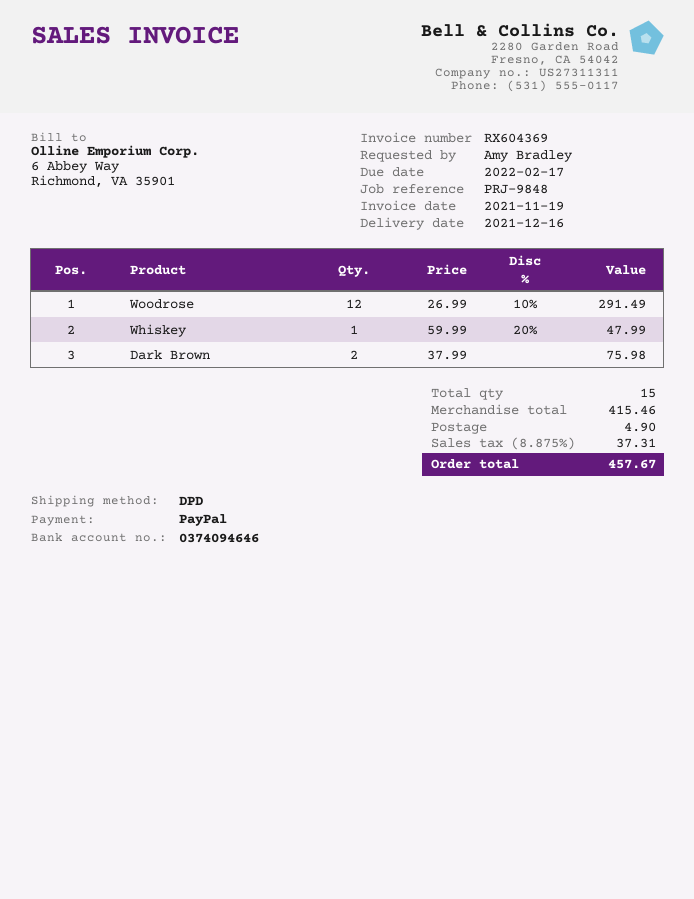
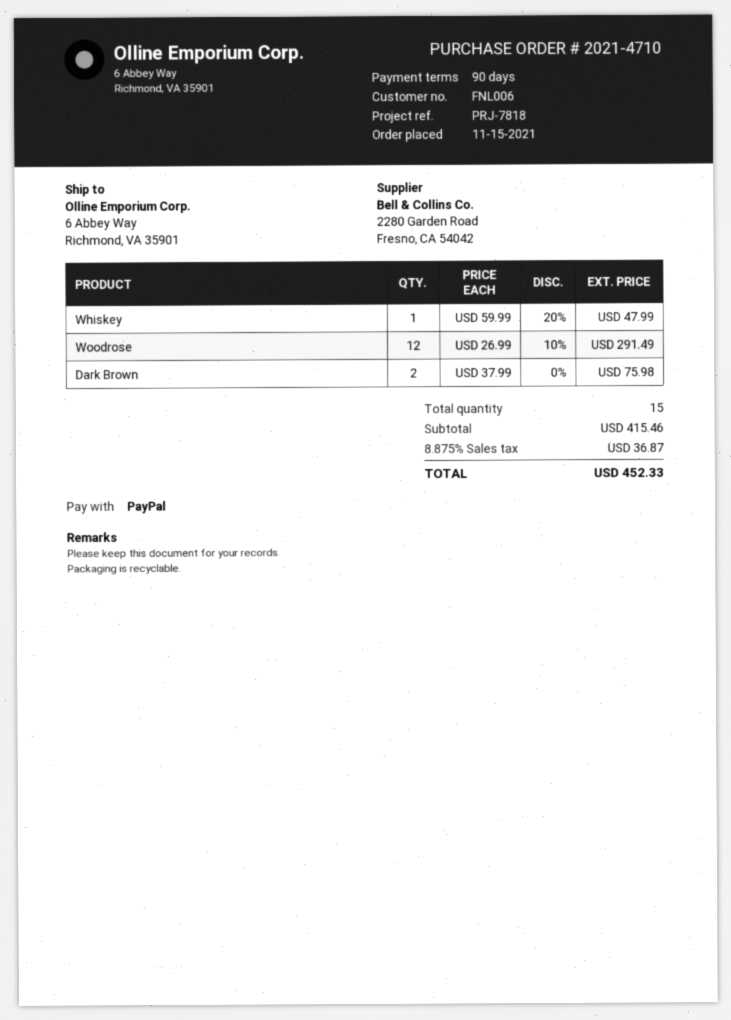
reference: PRJ-9848 -> PRJ-7818
shipping: 4.90 -> none
tax: 8.875% = 37.31 -> 8.875% = 36.87
total: 457.67 -> 452.33

